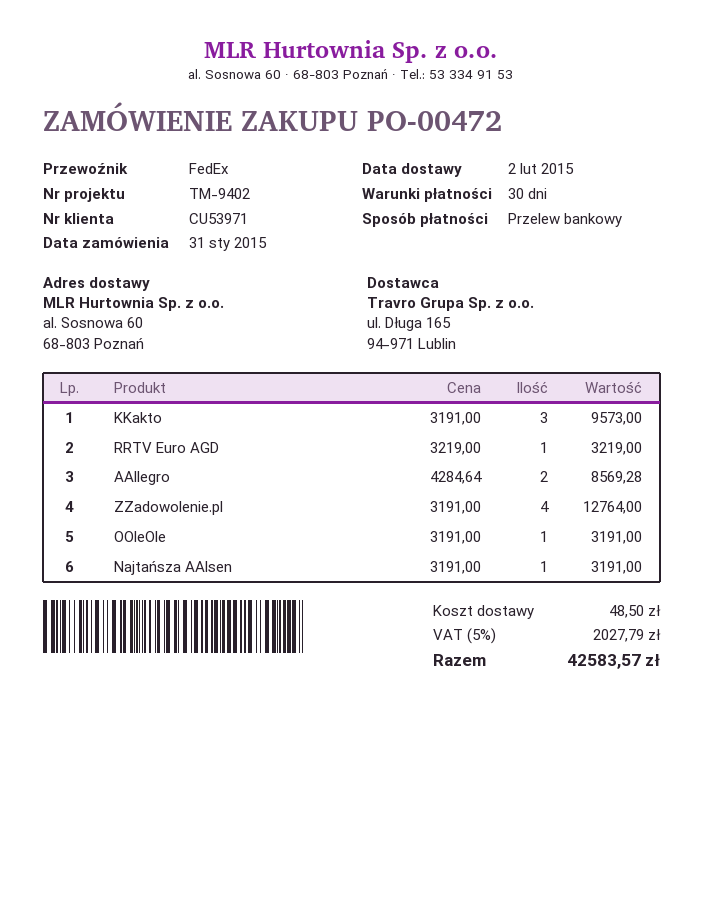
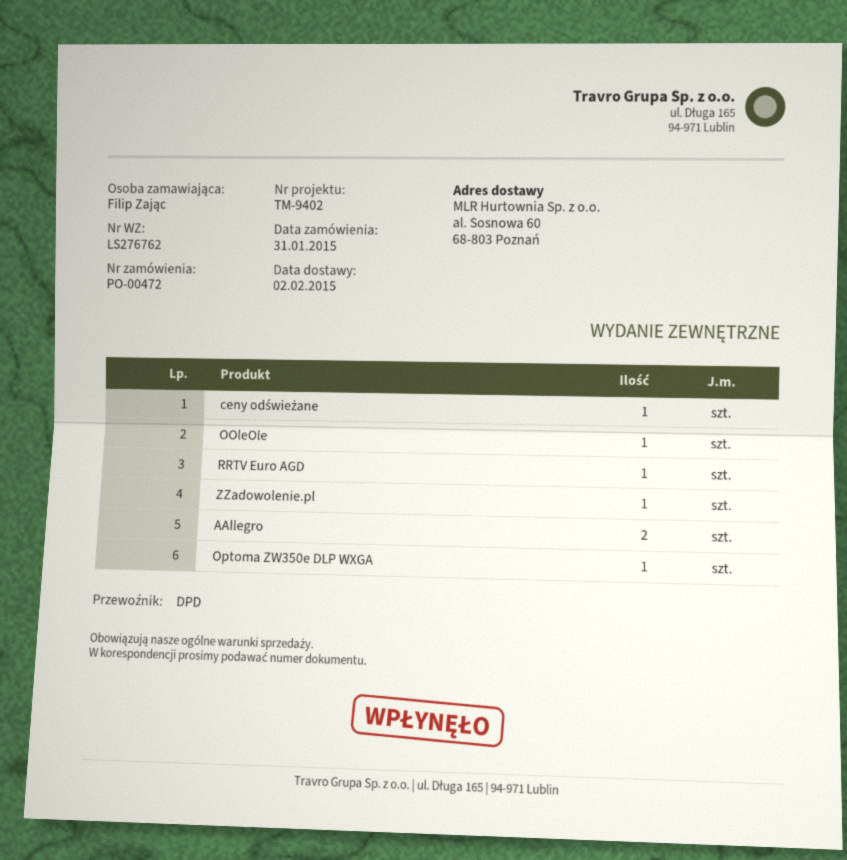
shipping method: FedEx -> DPD
KKakto: 3 -> none
ZZadowolenie.pl: 4 -> 1
Najtańsza AAlsen: 1 -> none
ceny odświeżane: none -> 1
Optoma ZW350e DLP WXGA: none -> 1

